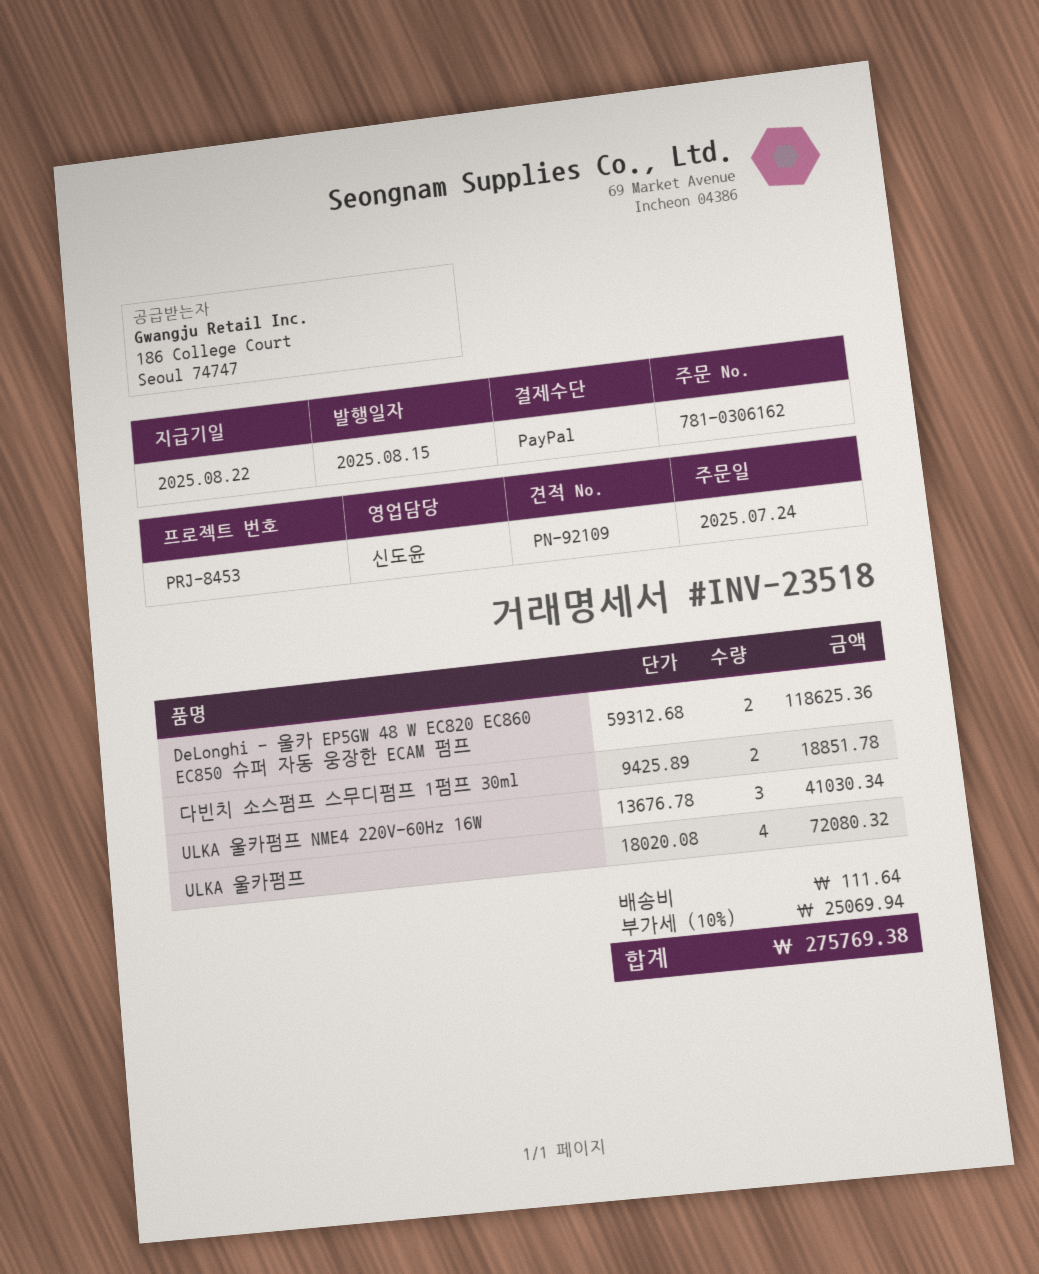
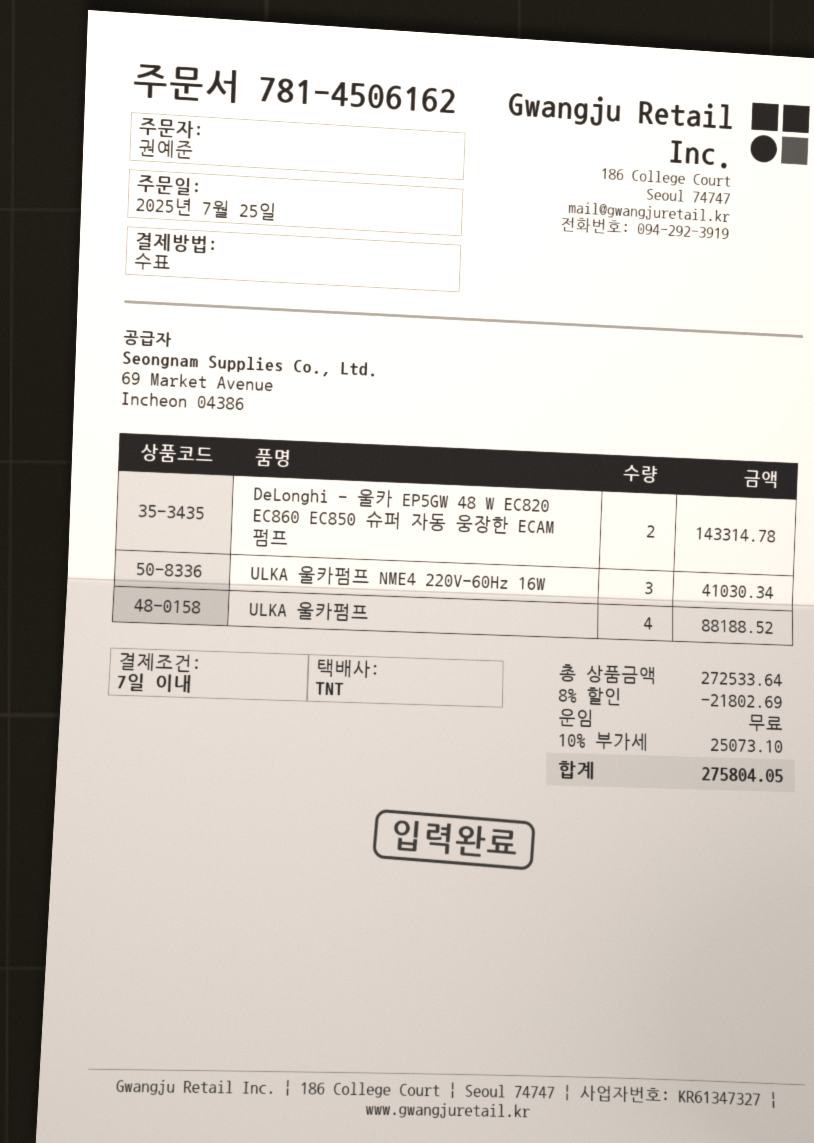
order number: 781-0306162 -> 781-4506162
order date: 2025-07-24 -> 2025-07-25
payment method: PayPal -> cheque
DeLonghi - 울카 EP5GW 48 W EC820 EC860 EC850 슈퍼 자동 웅장한 ECAM 펌프: 2 for 118625.36 -> 2 for 143314.78
다빈치 소스펌프 스무디펌프 1펌프 30ml: 2 for 18851.78 -> none
ULKA 울카펌프: 4 for 72080.32 -> 4 for 88188.52
discount: none -> 8% = 21802.69
shipping: 111.64 -> 0.00
tax: 10% = 25069.94 -> 10% = 25073.10
total: 275769.38 -> 275804.05

